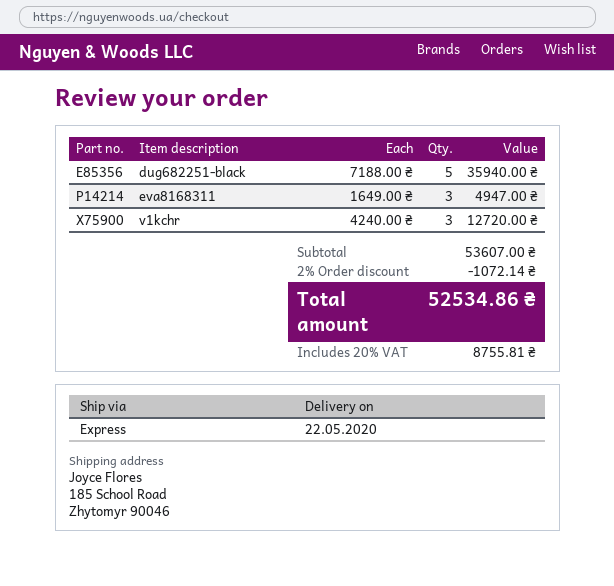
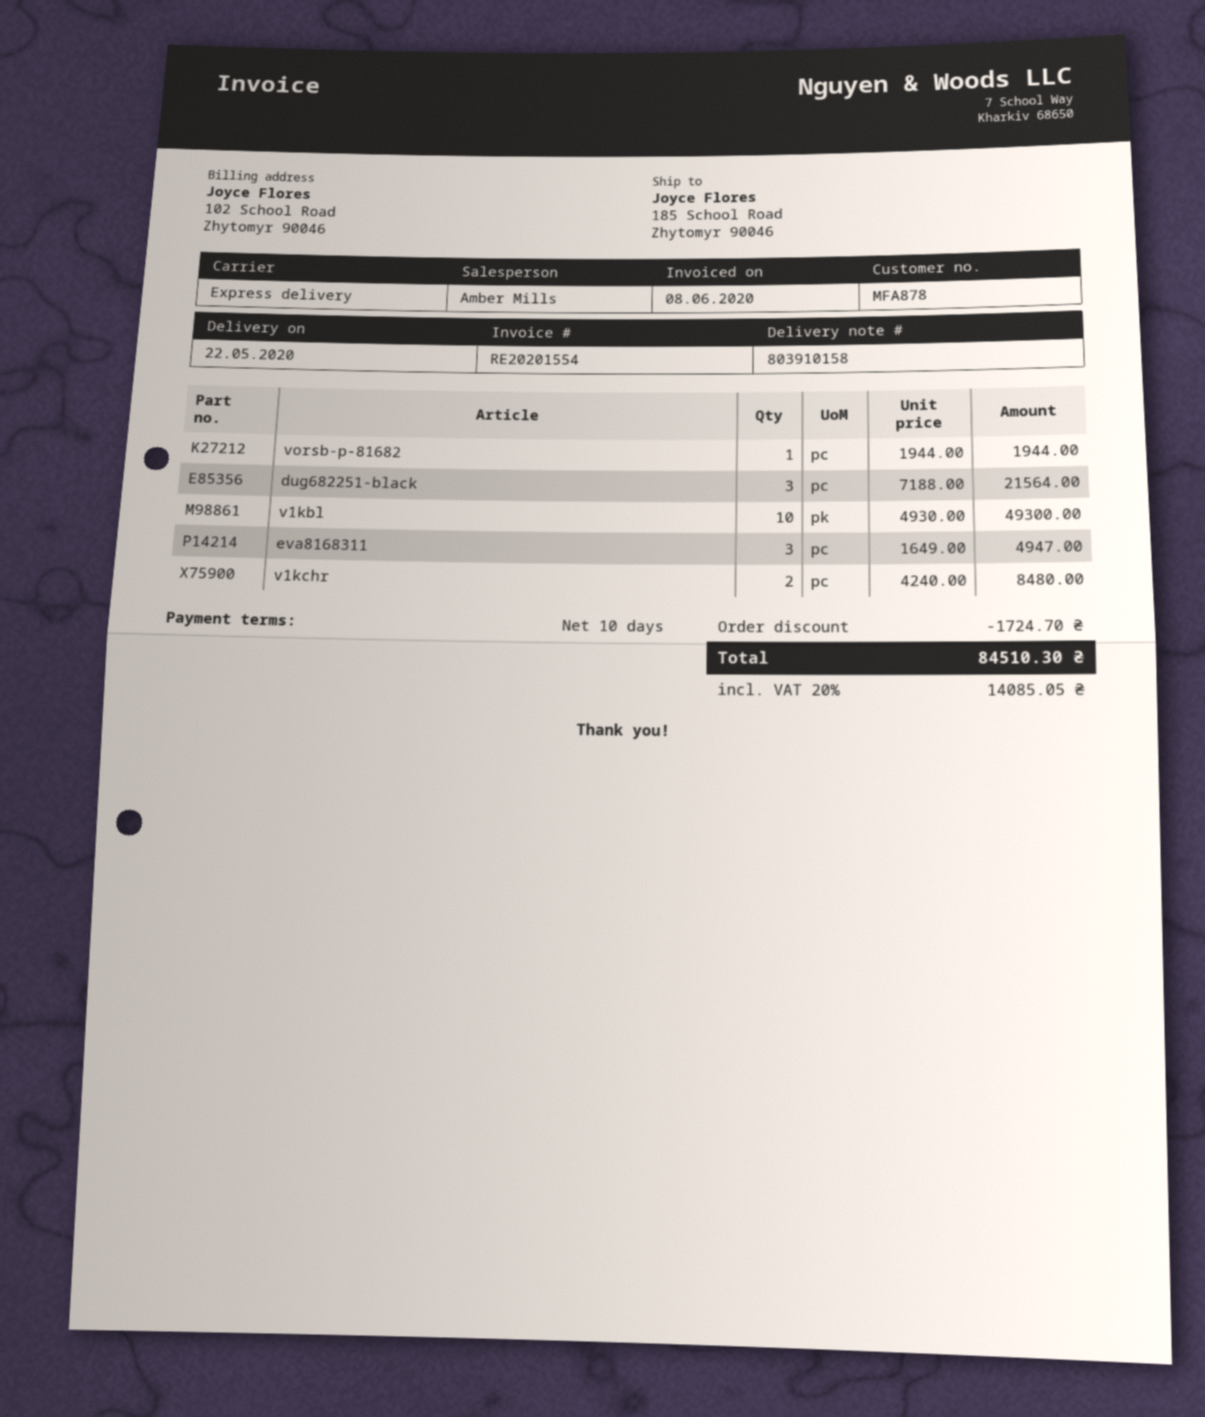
dug682251-black: 5 x 7188.00 = 35940.00 -> 3 x 7188.00 = 21564.00
v1kchr: 3 x 4240.00 = 12720.00 -> 2 x 4240.00 = 8480.00
vorsb-p-81682: none -> 1 x 1944.00 = 1944.00
v1kbl: none -> 10 x 4930.00 = 49300.00
discount: 1072.14 -> 1724.70
tax: 20% = 8755.81 -> 20% = 14085.05
total: 52534.86 -> 84510.30

